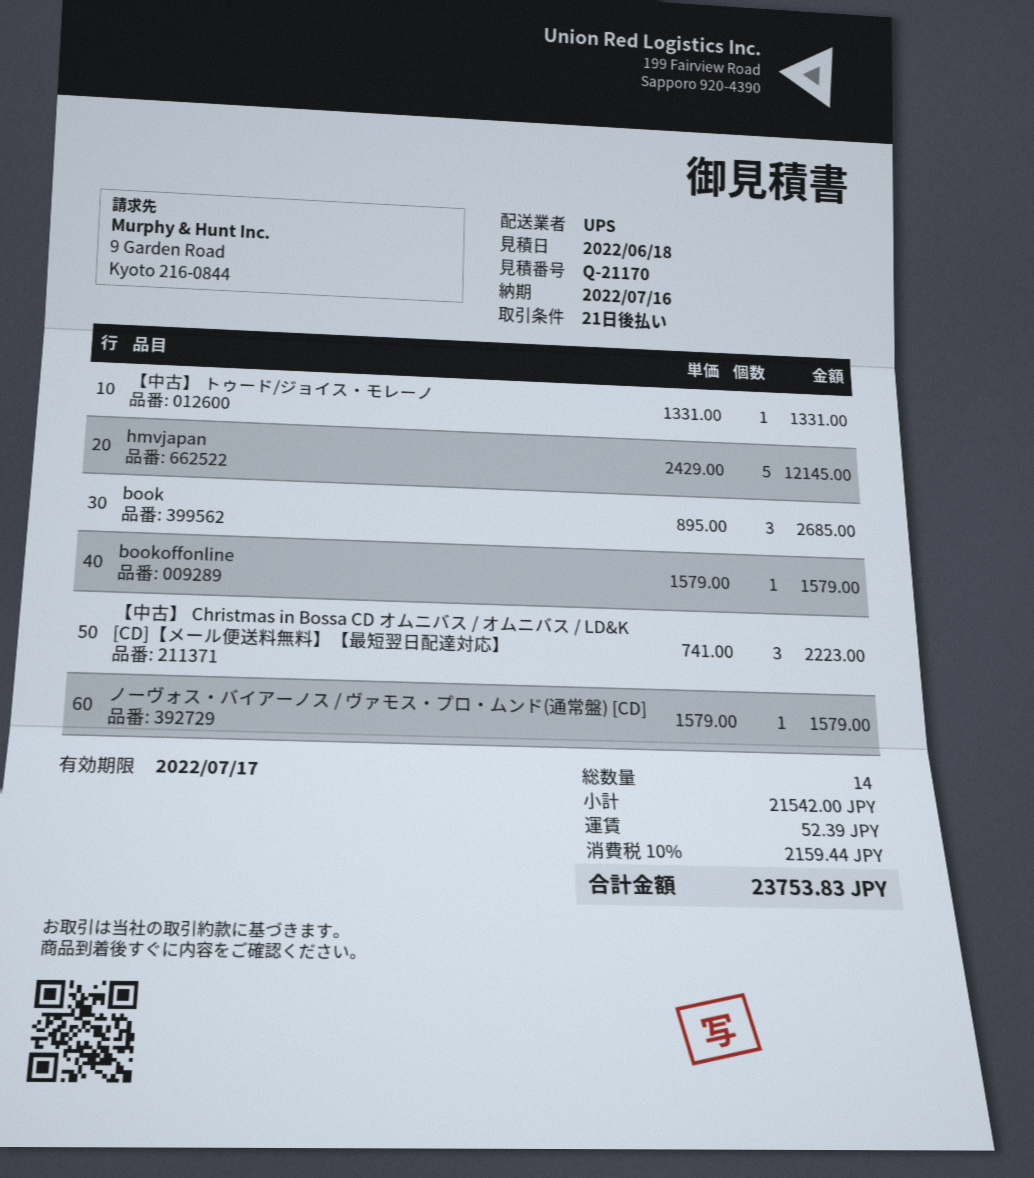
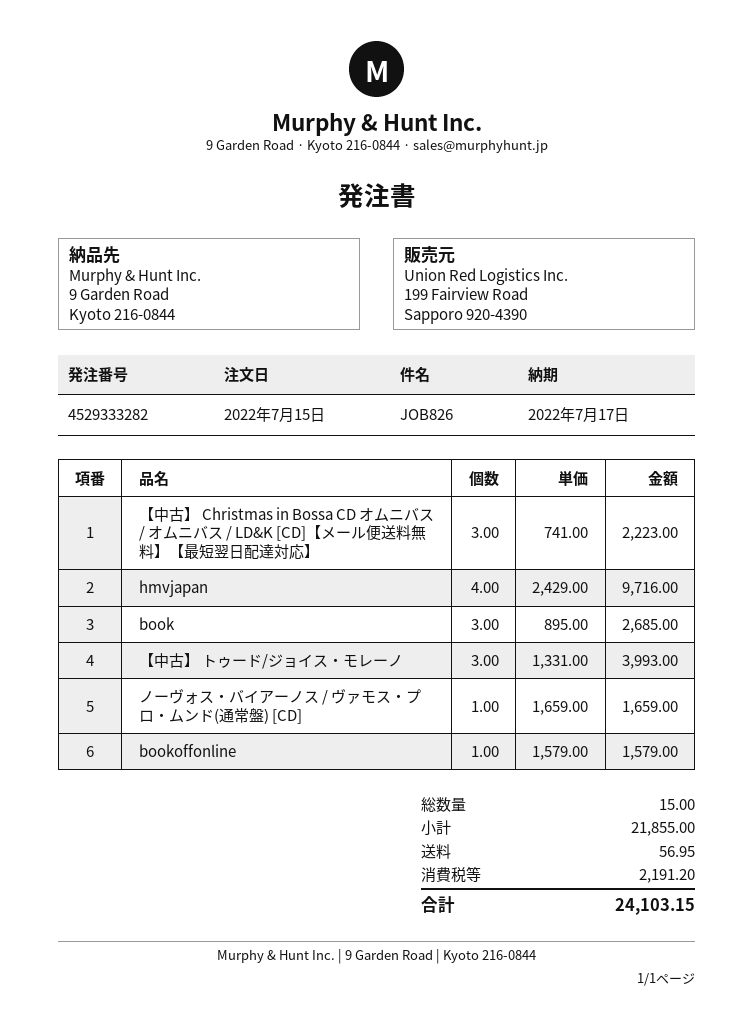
delivery date: 2022-07-16 -> 2022-07-17
【中古】 トゥード/ジョイス・モレーノ: 1 x 1331.00 = 1331.00 -> 3 x 1331.00 = 3993.00
hmvjapan: 5 x 2429.00 = 12145.00 -> 4 x 2429.00 = 9716.00
ノーヴォス・バイアーノス / ヴァモス・プロ・ムンド(通常盤) [CD]: 1 x 1579.00 = 1579.00 -> 1 x 1659.00 = 1659.00
total quantity: 14 -> 15
subtotal: 21542.00 -> 21855.00
shipping: 52.39 -> 56.95
tax: 2159.44 -> 2191.20
total: 23753.83 -> 24103.15

